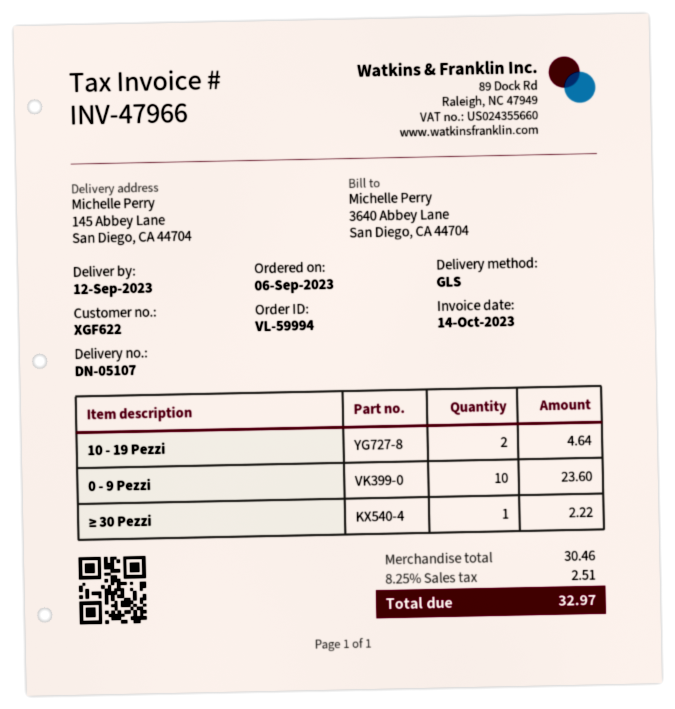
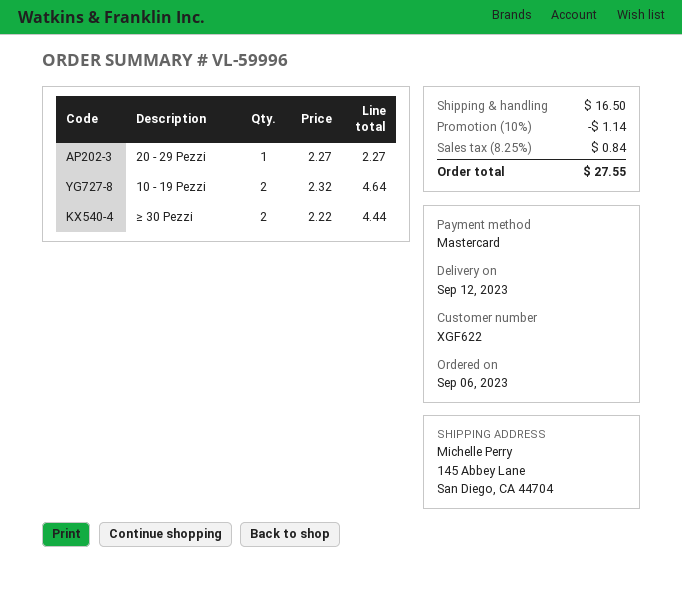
order number: VL-59994 -> VL-59996
0 - 9 Pezzi: 10 for 23.60 -> none
≥ 30 Pezzi: 1 for 2.22 -> 2 for 4.44
20 - 29 Pezzi: none -> 1 for 2.27
discount: none -> 10% = 1.14
shipping: none -> 16.50
tax: 8.25% = 2.51 -> 8.25% = 0.84
total: 32.97 -> 27.55

